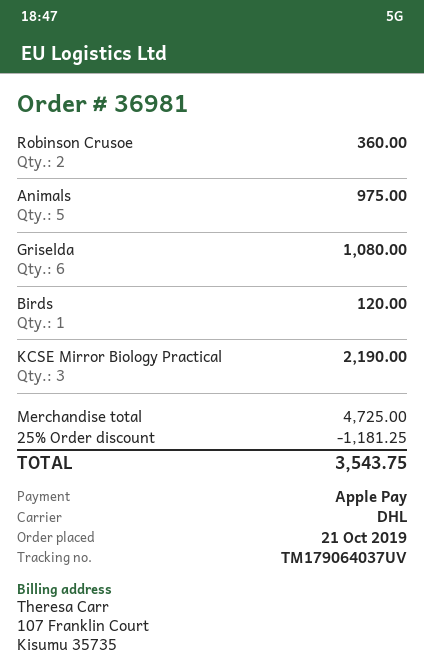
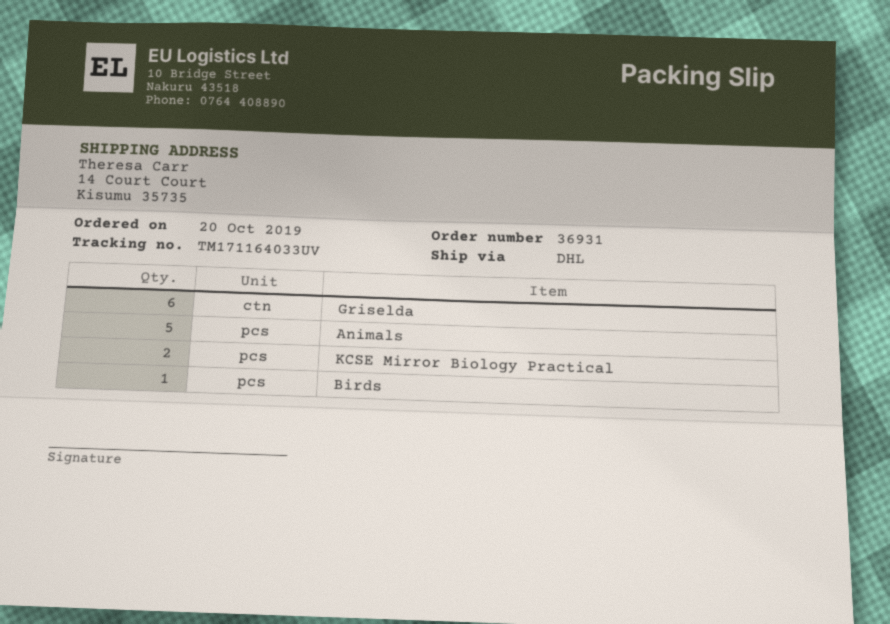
order number: 36981 -> 36931
order date: 2019-10-21 -> 2019-10-20
tracking number: TM179064037UV -> TM171164033UV
Robinson Crusoe: 2 -> none
KCSE Mirror Biology Practical: 3 -> 2

